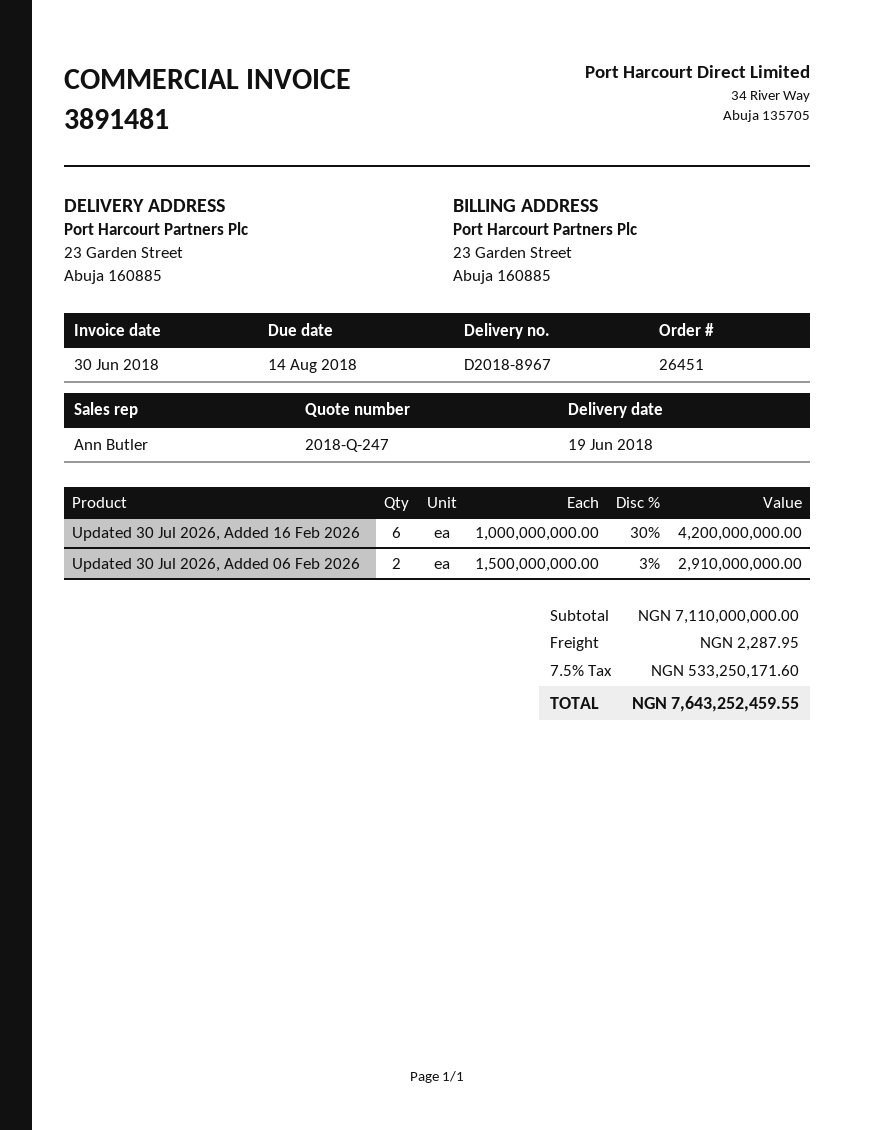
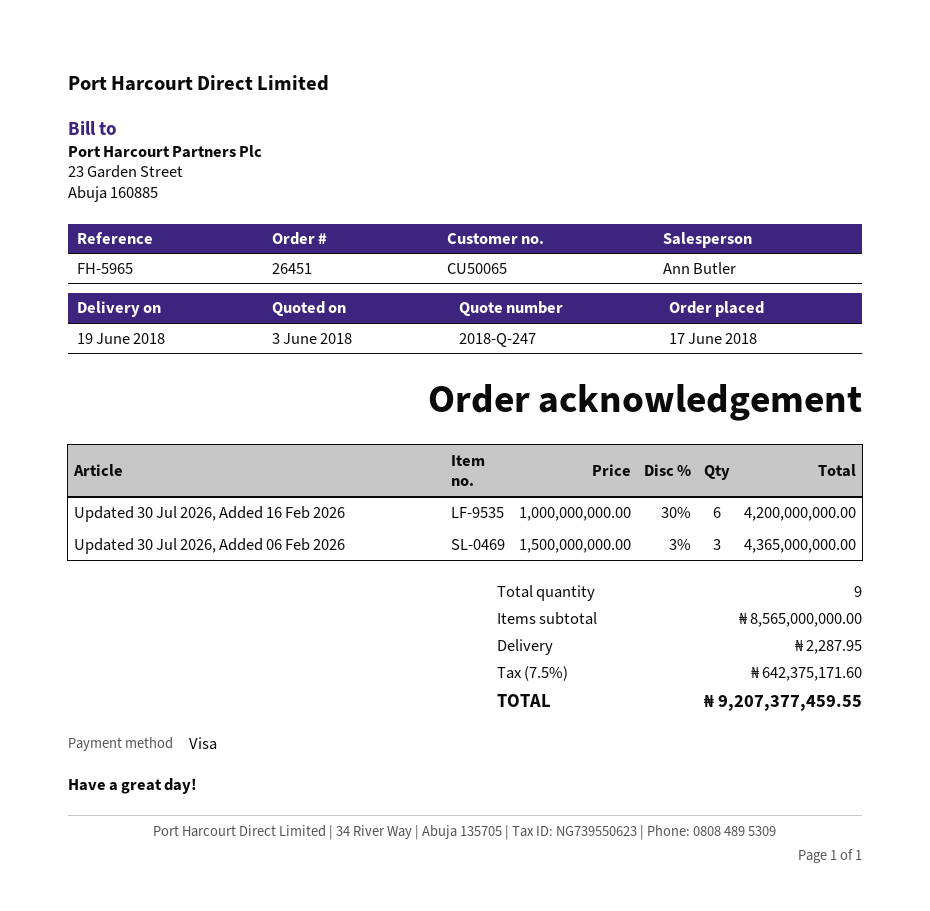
Updated 30 Jul 2026, Added 06 Feb 2026: 2 x 1500000000.00 - 3% = 2910000000.00 -> 3 x 1500000000.00 - 3% = 4365000000.00
subtotal: 7110000000.00 -> 8565000000.00
tax: 7.5% = 533250171.60 -> 7.5% = 642375171.60
total: 7643252459.55 -> 9207377459.55

